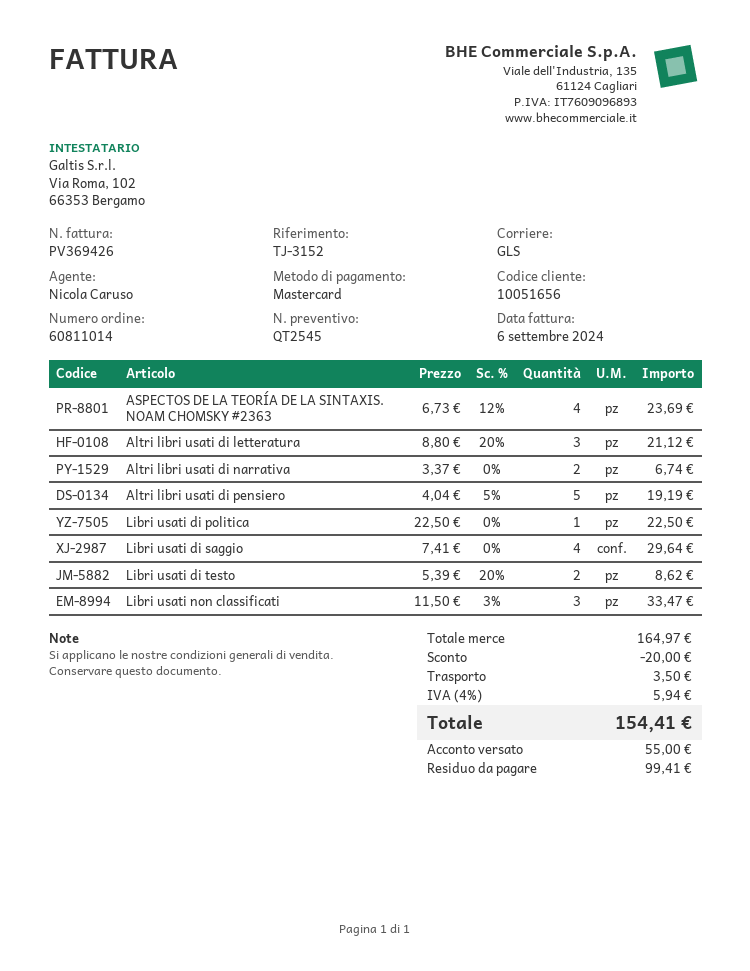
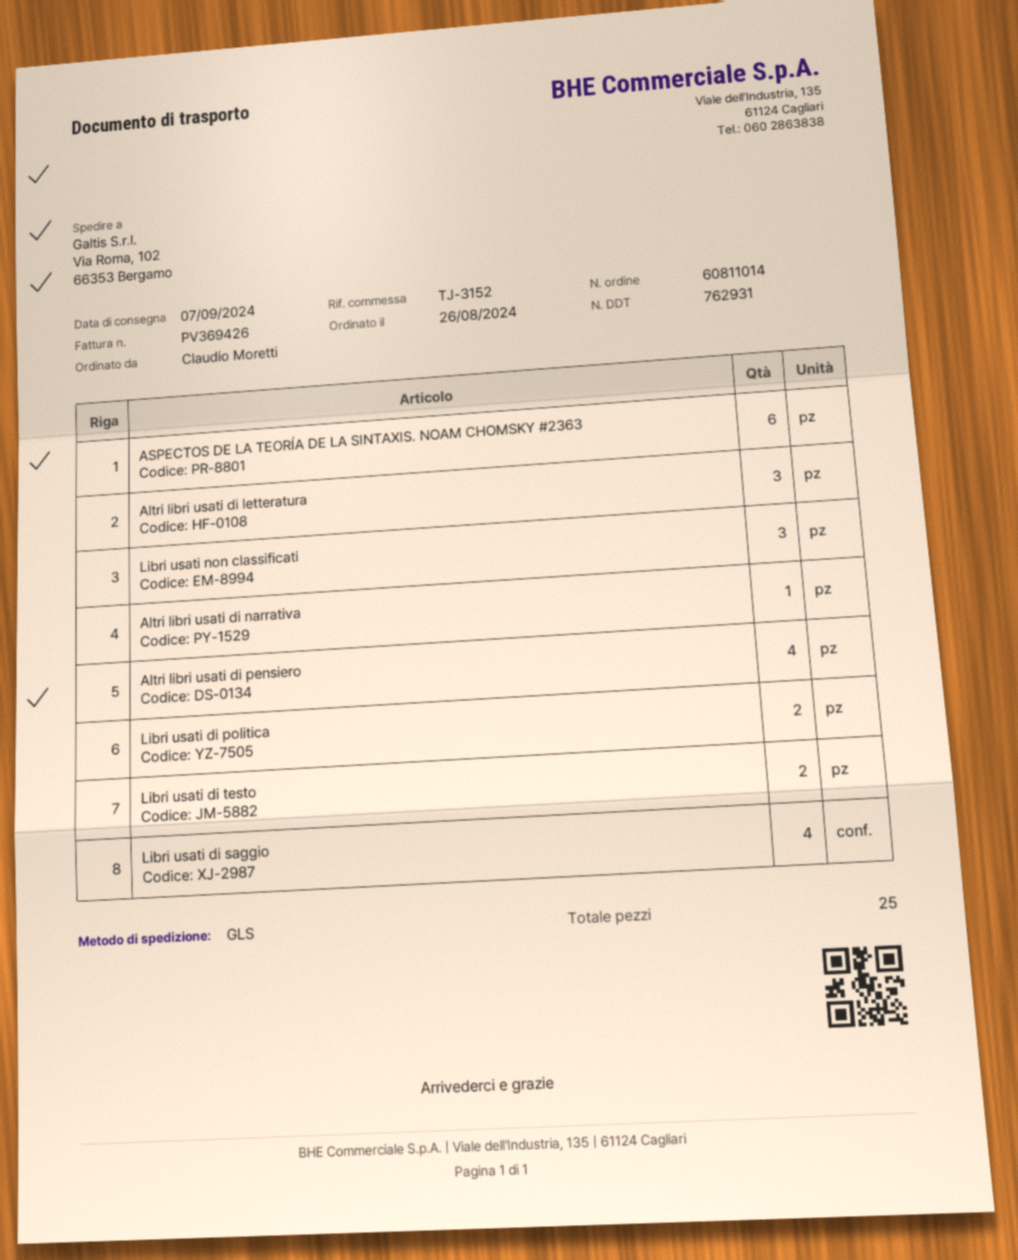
ASPECTOS DE LA TEORÍA DE LA SINTAXIS. NOAM CHOMSKY #2363: 4 -> 6
Altri libri usati di narrativa: 2 -> 1
Altri libri usati di pensiero: 5 -> 4
Libri usati di politica: 1 -> 2

